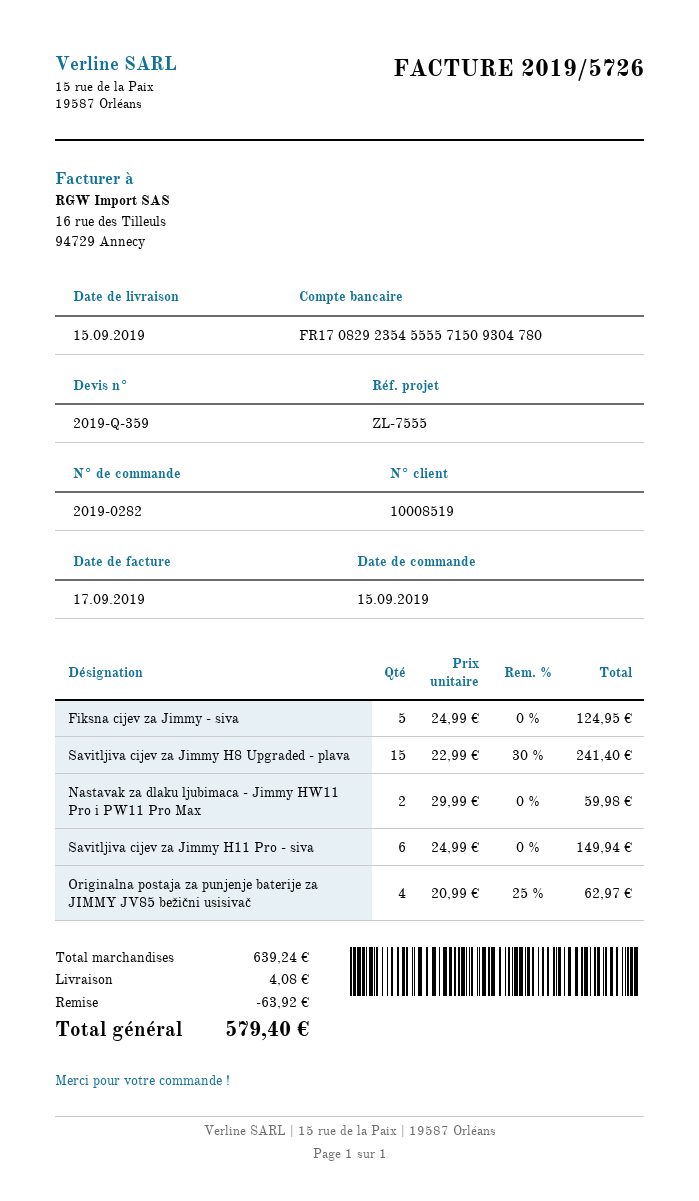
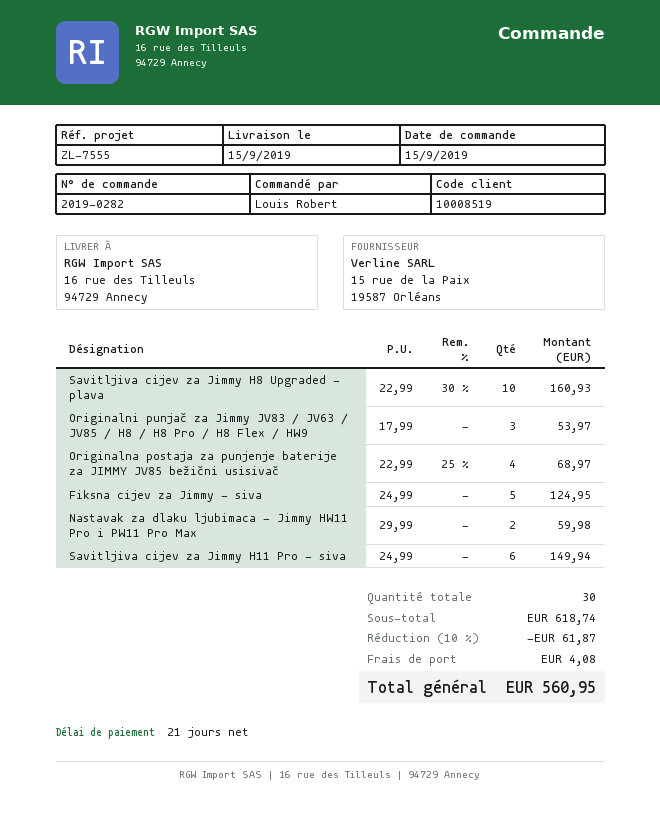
Savitljiva cijev za Jimmy H8 Upgraded - plava: 15 x 22.99 - 30% = 241.40 -> 10 x 22.99 - 30% = 160.93
Originalna postaja za punjenje baterije za JIMMY JV85 bežični usisivač: 4 x 20.99 - 25% = 62.97 -> 4 x 22.99 - 25% = 68.97
Originalni punjač za Jimmy JV83 / JV63 / JV85 / H8 / H8 Pro / H8 Flex / HW9: none -> 3 x 17.99 = 53.97
subtotal: 639.24 -> 618.74
discount: 63.92 -> 61.87
total: 579.40 -> 560.95

